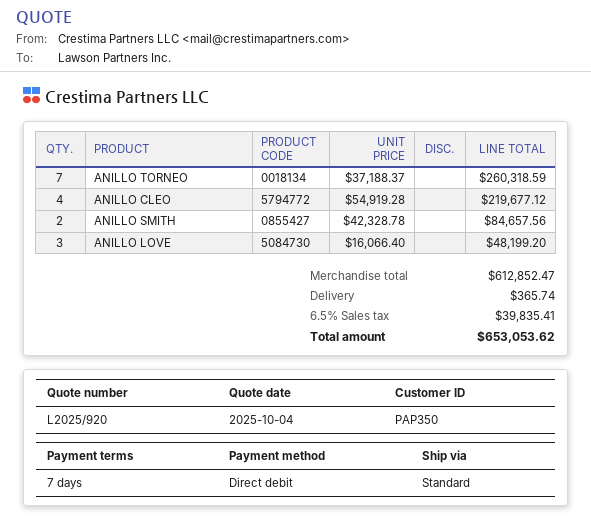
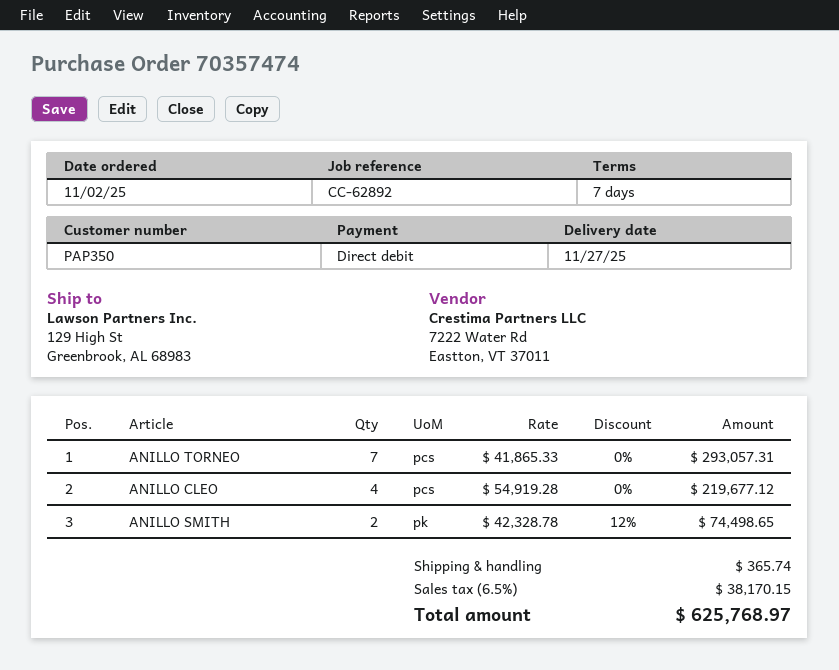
ANILLO TORNEO: 7 x 37188.37 = 260318.59 -> 7 x 41865.33 = 293057.31
ANILLO SMITH: 2 x 42328.78 = 84657.56 -> 2 x 42328.78 - 12% = 74498.65
ANILLO LOVE: 3 x 16066.40 = 48199.20 -> none
tax: 6.5% = 39835.41 -> 6.5% = 38170.15
total: 653053.62 -> 625768.97

